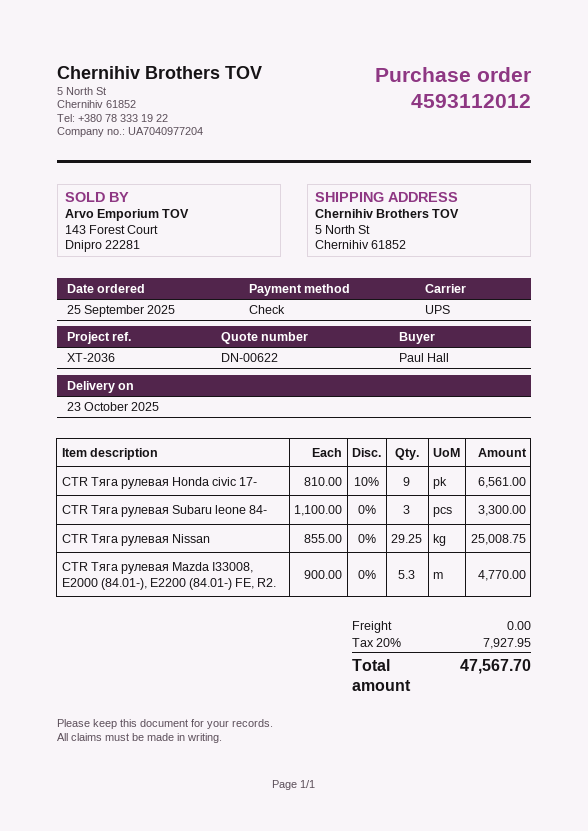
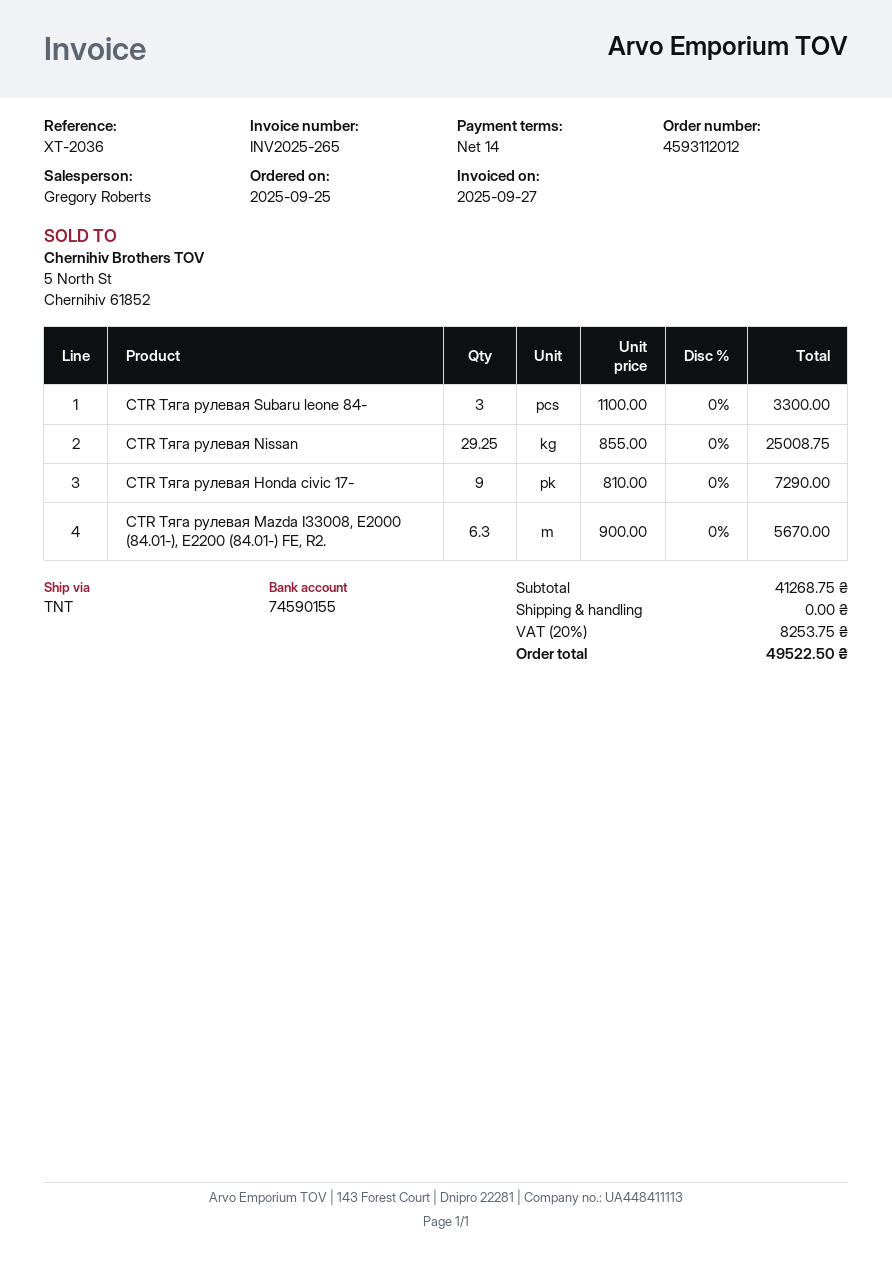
shipping method: UPS -> TNT
CTR Тяга рулевая Honda civic 17-: 9 x 810.00 - 10% = 6561.00 -> 9 x 810.00 = 7290.00
CTR Тяга рулевая Mazda I33008, E2000 (84.01-), E2200 (84.01-) FE, R2.: 5.3 x 900.00 = 4770.00 -> 6.3 x 900.00 = 5670.00
tax: 20% = 7927.95 -> 20% = 8253.75
total: 47567.70 -> 49522.50

